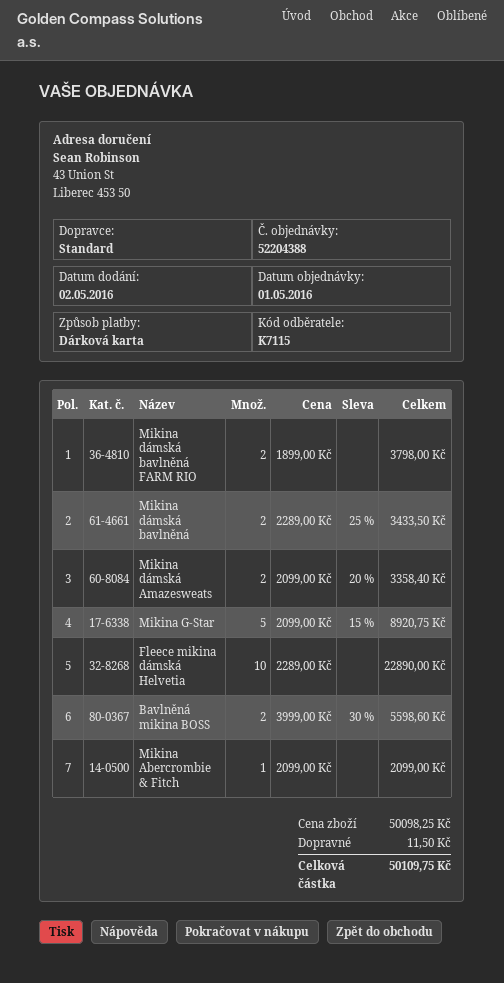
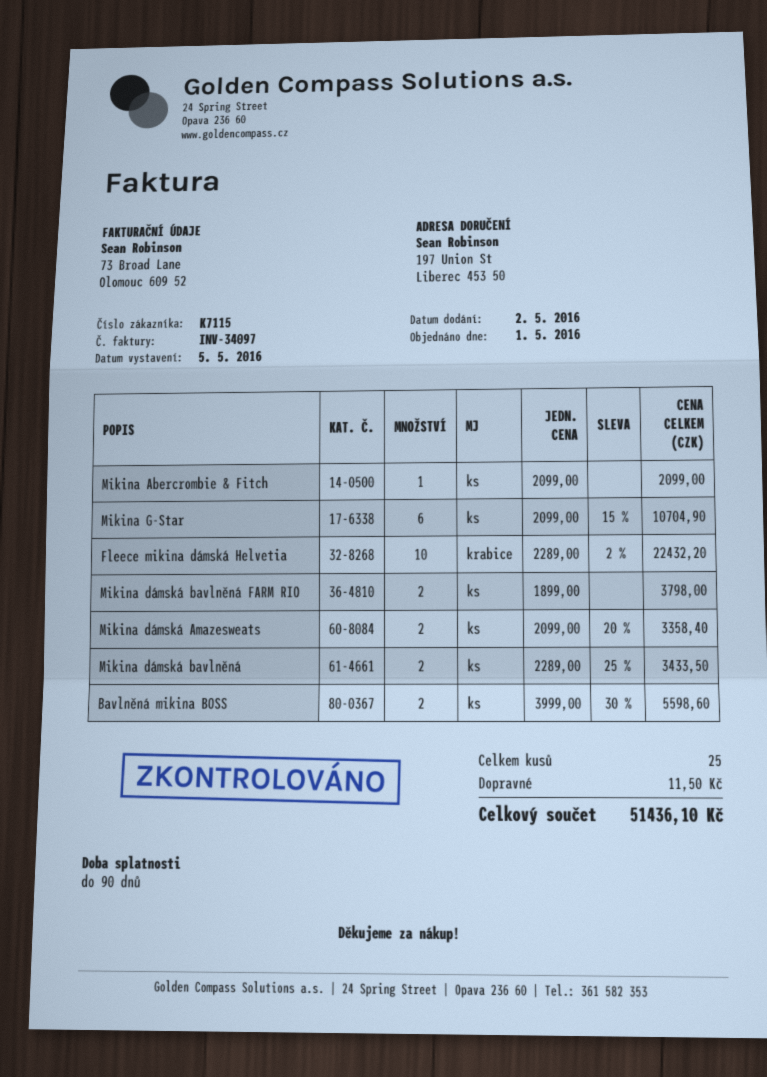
ship to: 43 Union St, Liberec 453 50 -> 197 Union St, Liberec 453 50
Mikina G-Star: 5 x 2099.00 - 15% = 8920.75 -> 6 x 2099.00 - 15% = 10704.90
Fleece mikina dámská Helvetia: 10 x 2289.00 = 22890.00 -> 10 x 2289.00 - 2% = 22432.20
total: 50109.75 -> 51436.10

